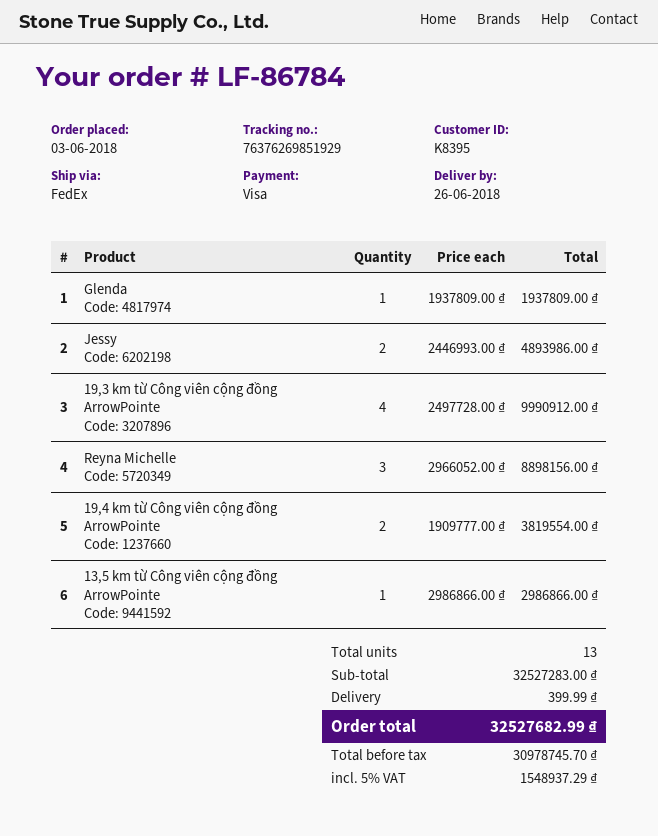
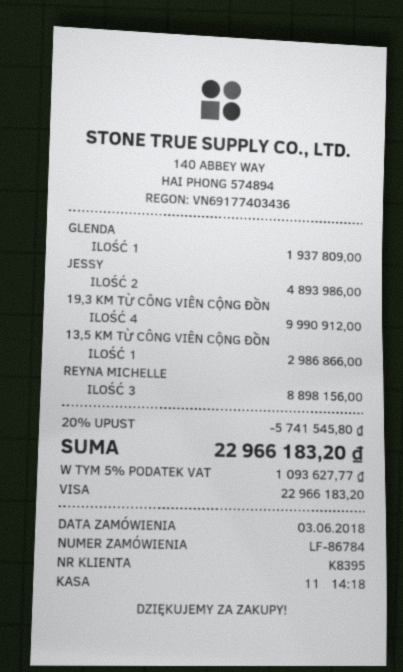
19,4 km từ Công viên cộng đồng ArrowPointe: 2 for 3819554.00 -> none
discount: none -> 20% = 5741545.80
shipping: 399.99 -> none
tax: 5% = 1548937.29 -> 5% = 1093627.77
total: 32527682.99 -> 22966183.20

